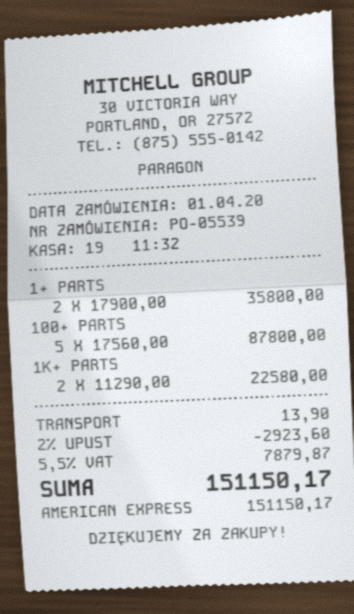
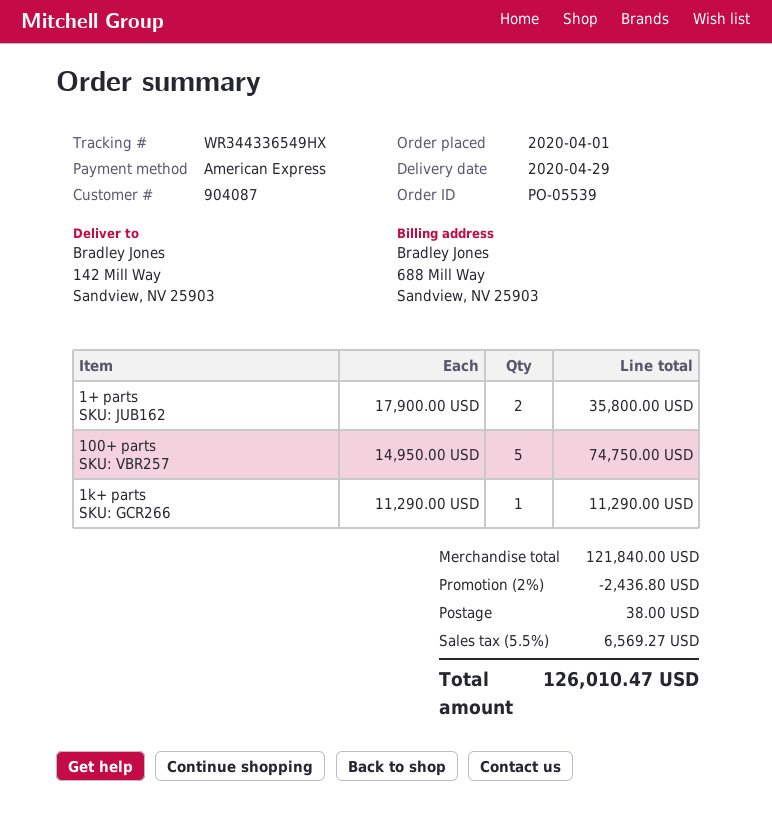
100+ PARTS: 5 x 17560.00 = 87800.00 -> 5 x 14950.00 = 74750.00
1K+ PARTS: 2 x 11290.00 = 22580.00 -> 1 x 11290.00 = 11290.00
discount: 2% = 2923.60 -> 2% = 2436.80
shipping: 13.90 -> 38.00
tax: 5.5% = 7879.87 -> 5.5% = 6569.27
total: 151150.17 -> 126010.47

